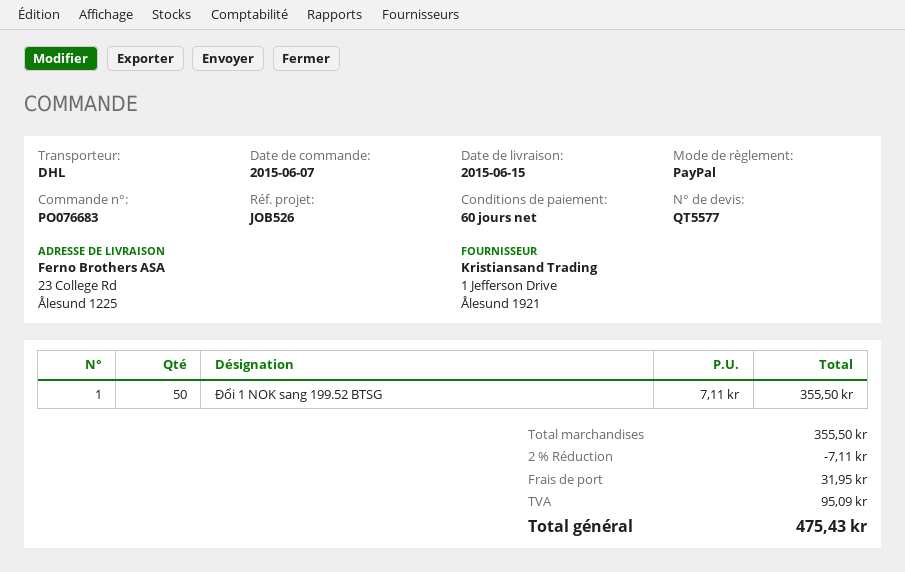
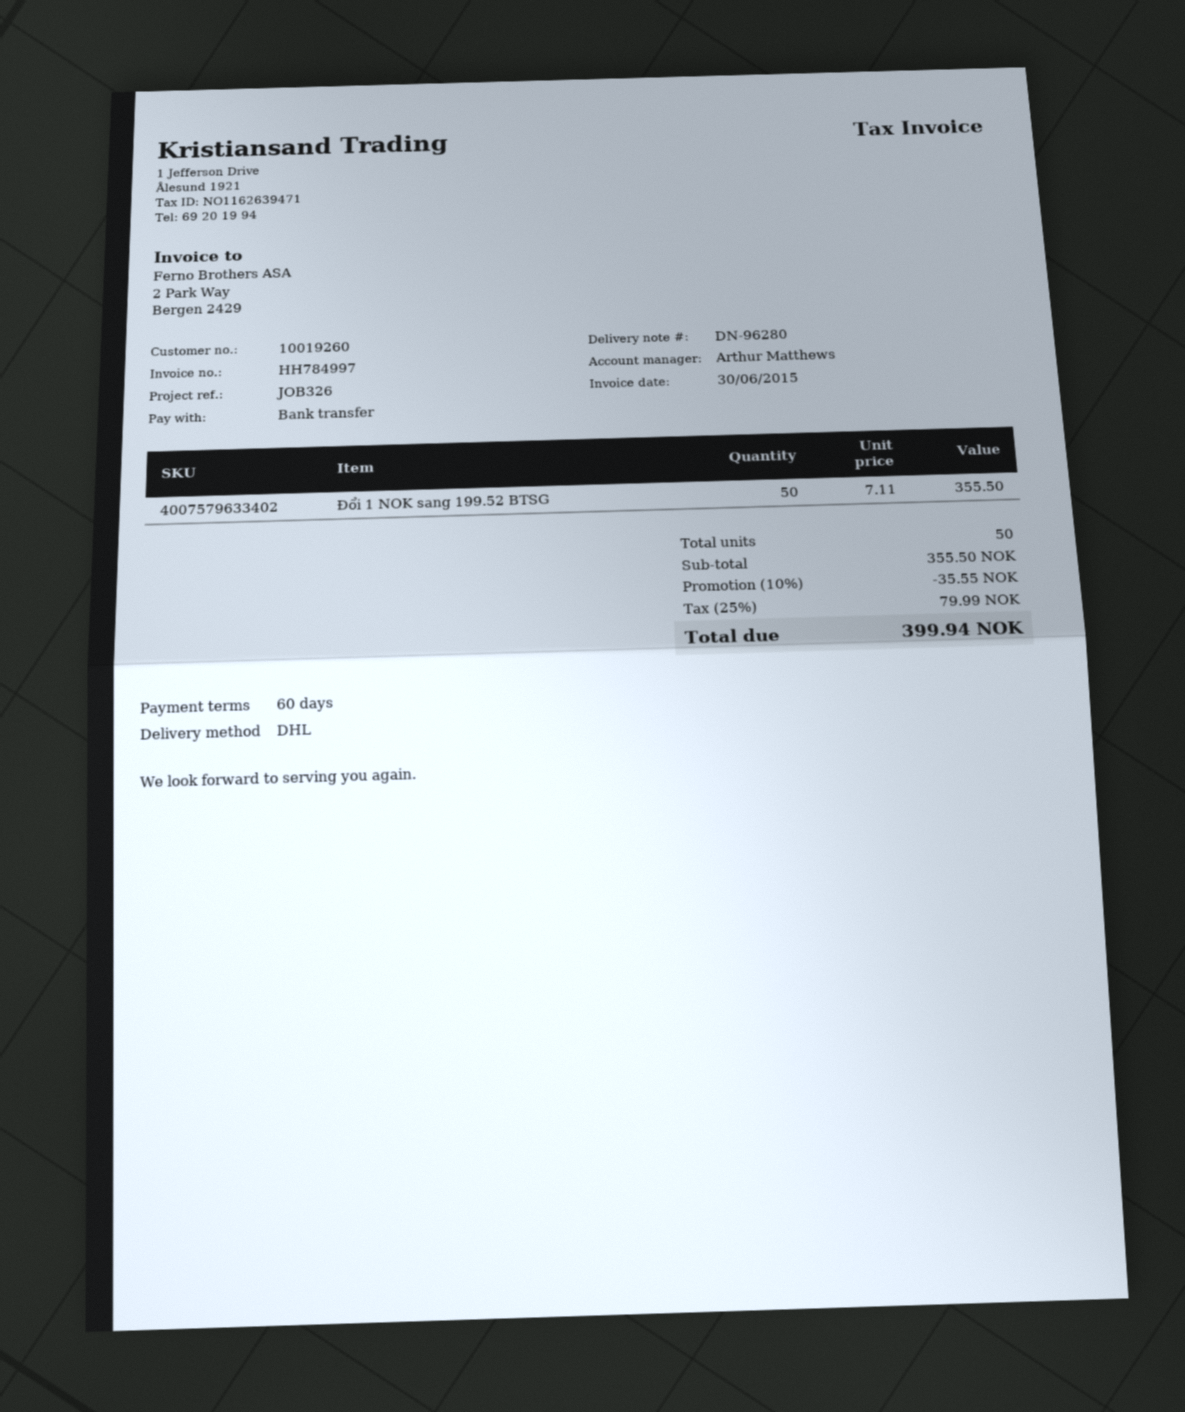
reference: JOB526 -> JOB326
payment method: PayPal -> bank transfer
discount: 2% = 7.11 -> 10% = 35.55
shipping: 31.95 -> none
tax: 95.09 -> 79.99
total: 475.43 -> 399.94

